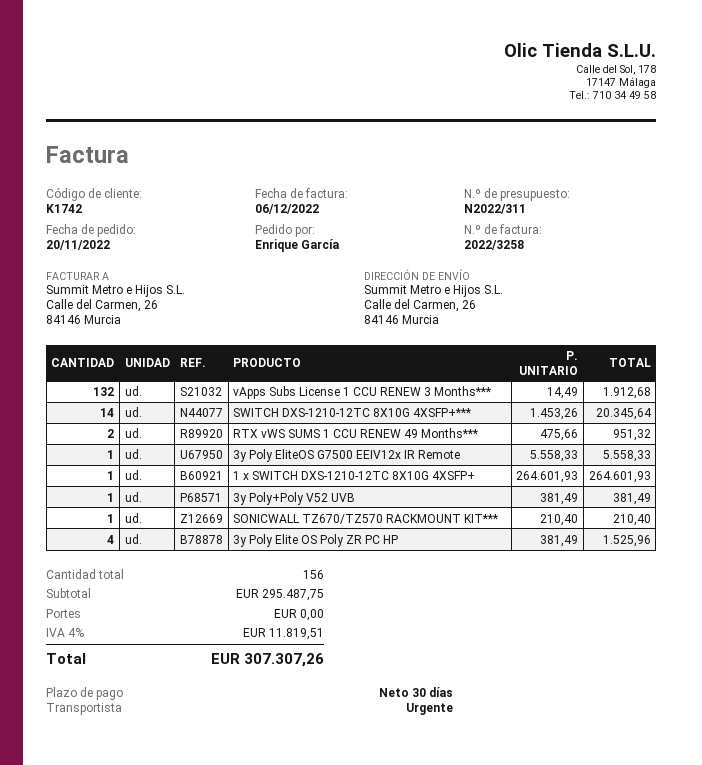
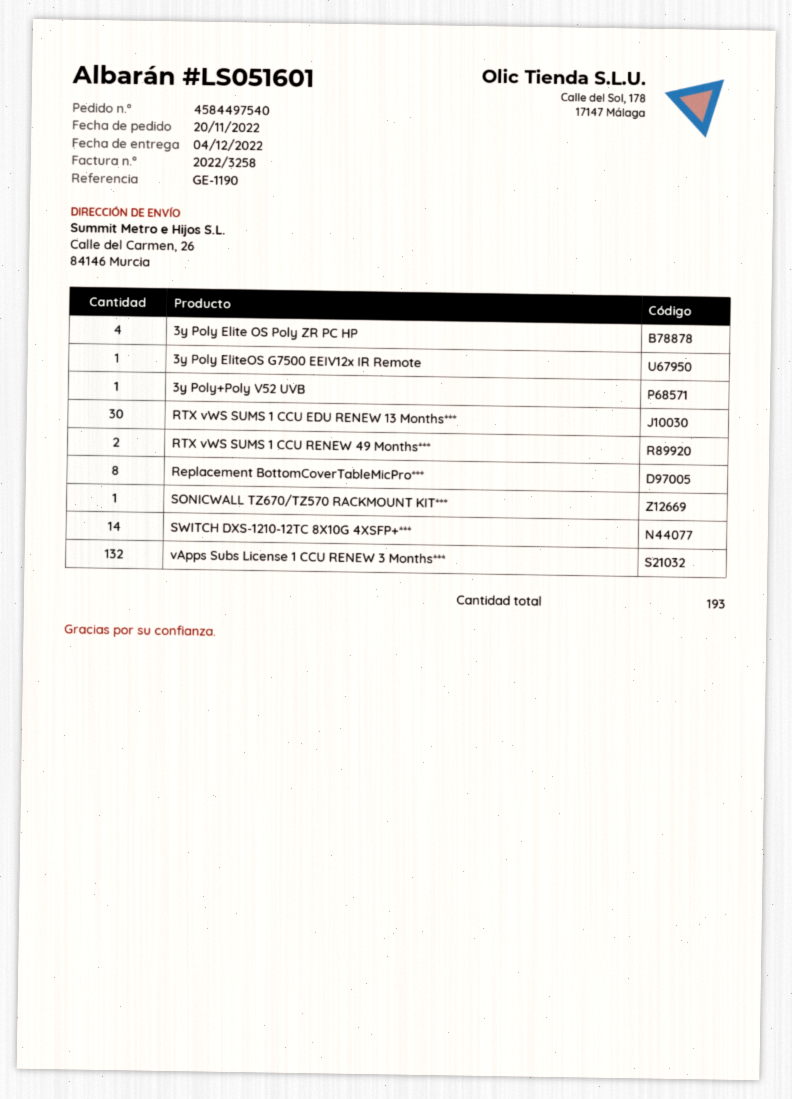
1 x SWITCH DXS-1210-12TC 8X10G 4XSFP+: 1 -> none
RTX vWS SUMS 1 CCU EDU RENEW 13 Months***: none -> 30
Replacement BottomCoverTableMicPro***: none -> 8
total quantity: 156 -> 193

